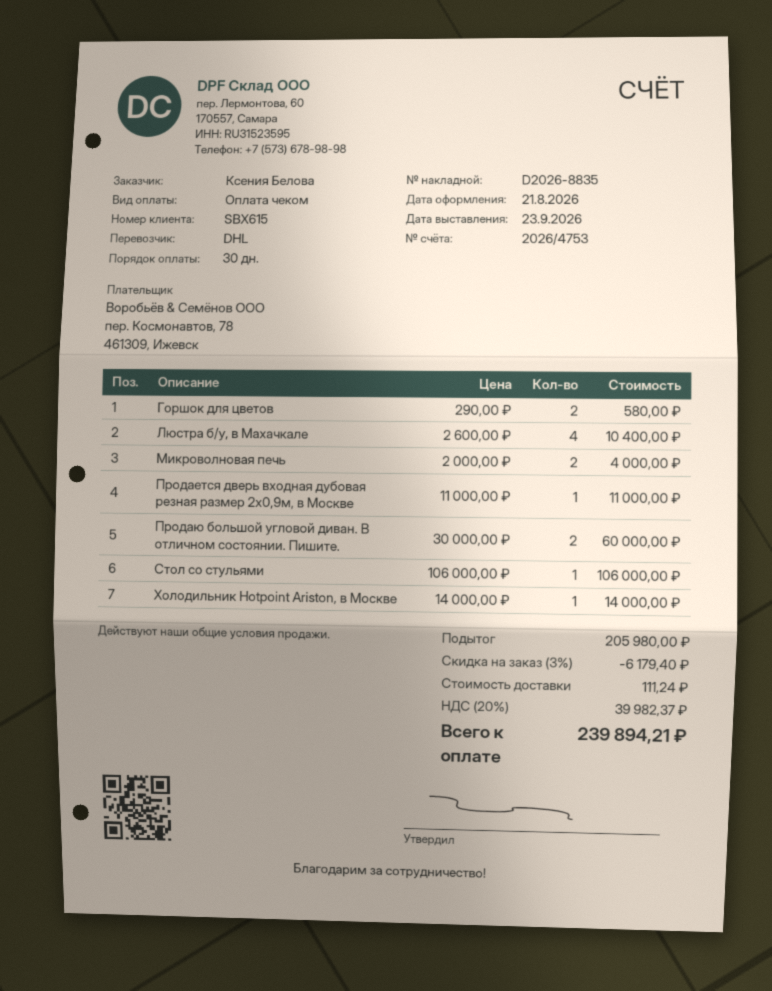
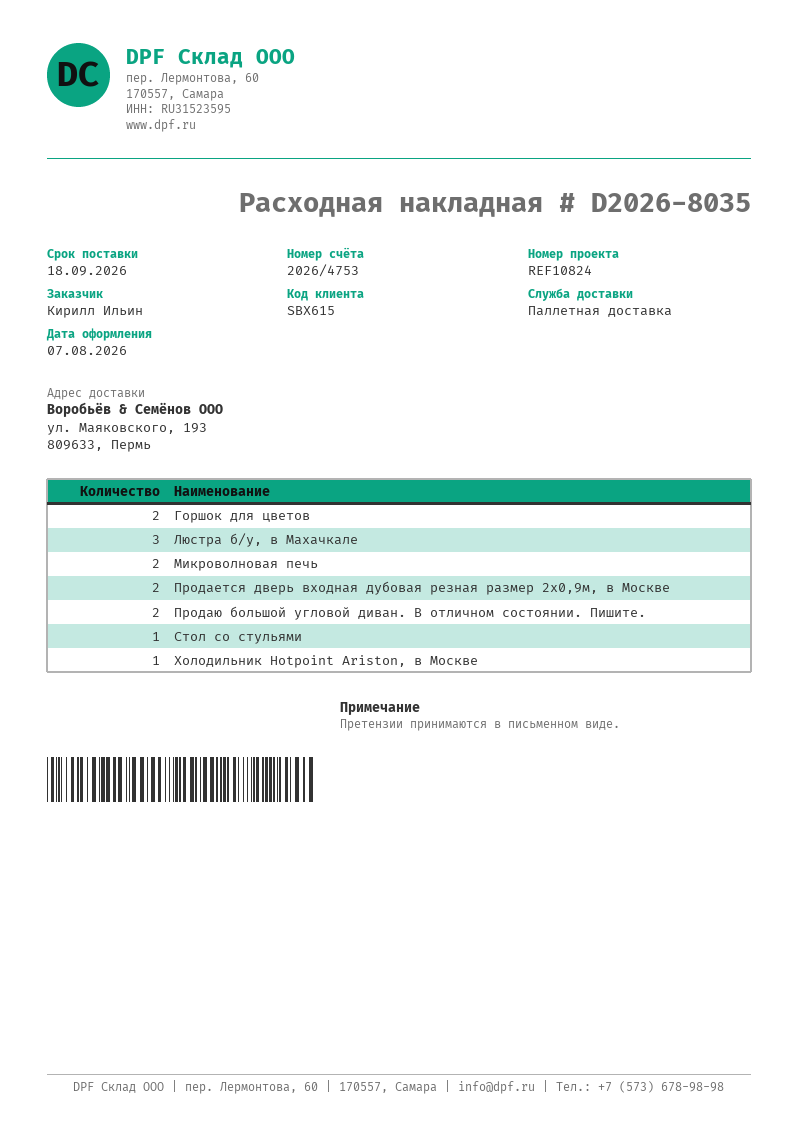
order date: 2026-08-21 -> 2026-08-07
delivery note number: D2026-8835 -> D2026-8035
ordered by: Ксения Белова -> Кирилл Ильин
shipping method: DHL -> pallet freight
Люстра б/у, в Махачкале: 4 -> 3
Продается дверь входная дубовая резная размер 2х0,9м, в Москве: 1 -> 2

